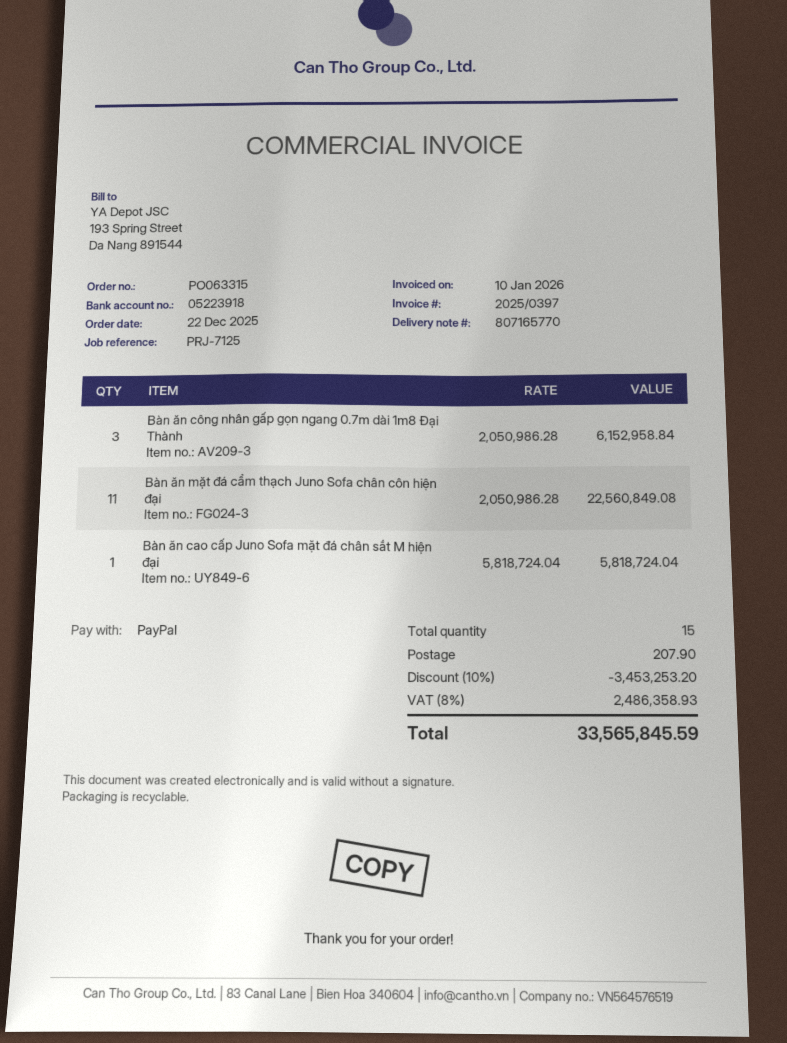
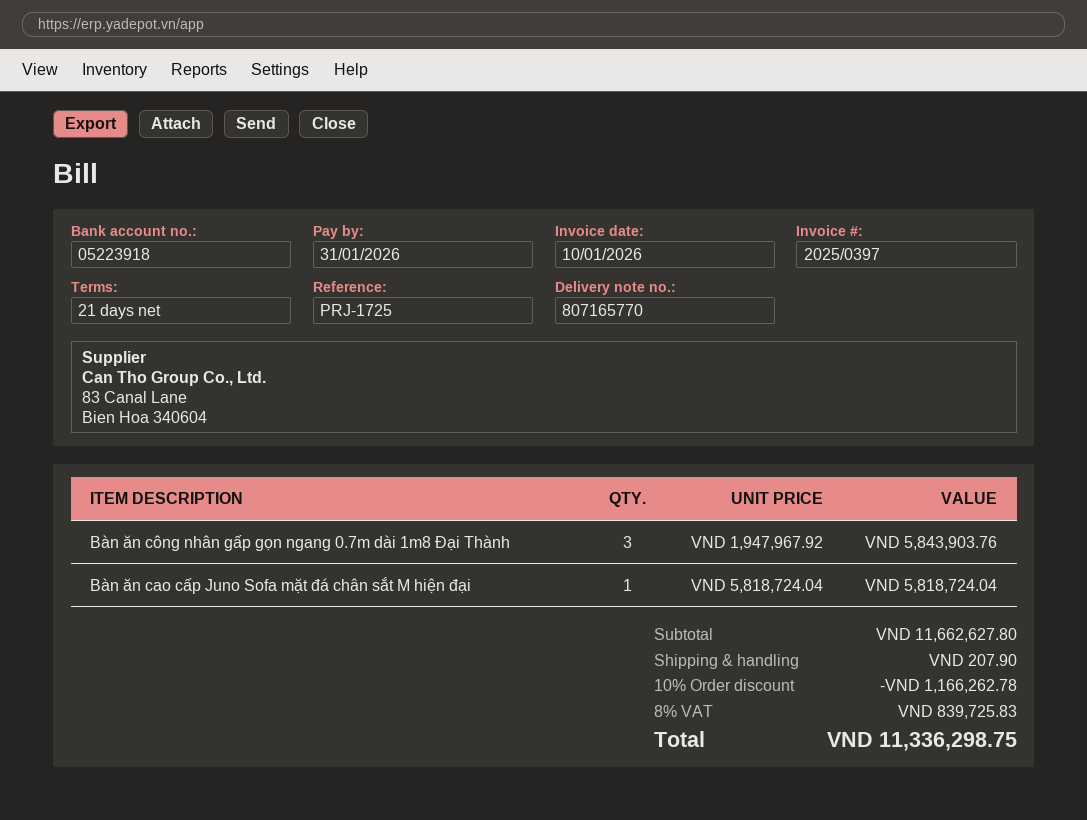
reference: PRJ-7125 -> PRJ-1725
Bàn ăn công nhân gấp gọn ngang 0.7m dài 1m8 Đại Thành: 3 x 2050986.28 = 6152958.84 -> 3 x 1947967.92 = 5843903.76
Bàn ăn mặt đá cẩm thạch Juno Sofa chân côn hiện đại: 11 x 2050986.28 = 22560849.08 -> none
discount: 10% = 3453253.20 -> 10% = 1166262.78
tax: 8% = 2486358.93 -> 8% = 839725.83
total: 33565845.59 -> 11336298.75

